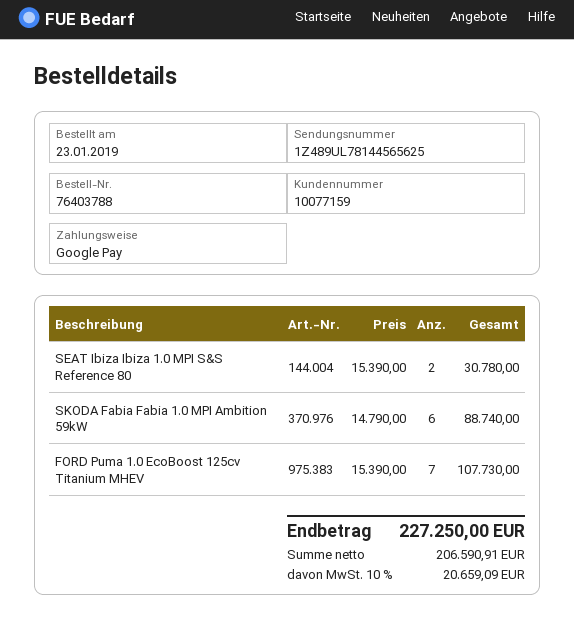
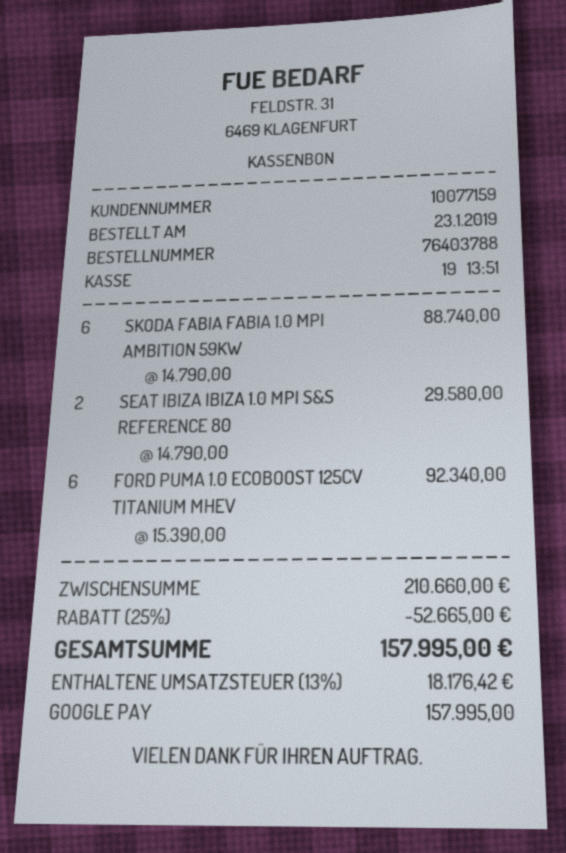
SEAT Ibiza Ibiza 1.0 MPI S&S Reference 80: 2 x 15390.00 = 30780.00 -> 2 x 14790.00 = 29580.00
FORD Puma 1.0 EcoBoost 125cv Titanium MHEV: 7 x 15390.00 = 107730.00 -> 6 x 15390.00 = 92340.00
discount: none -> 25% = 52665.00
tax: 10% = 20659.09 -> 13% = 18176.42
total: 227250.00 -> 157995.00

